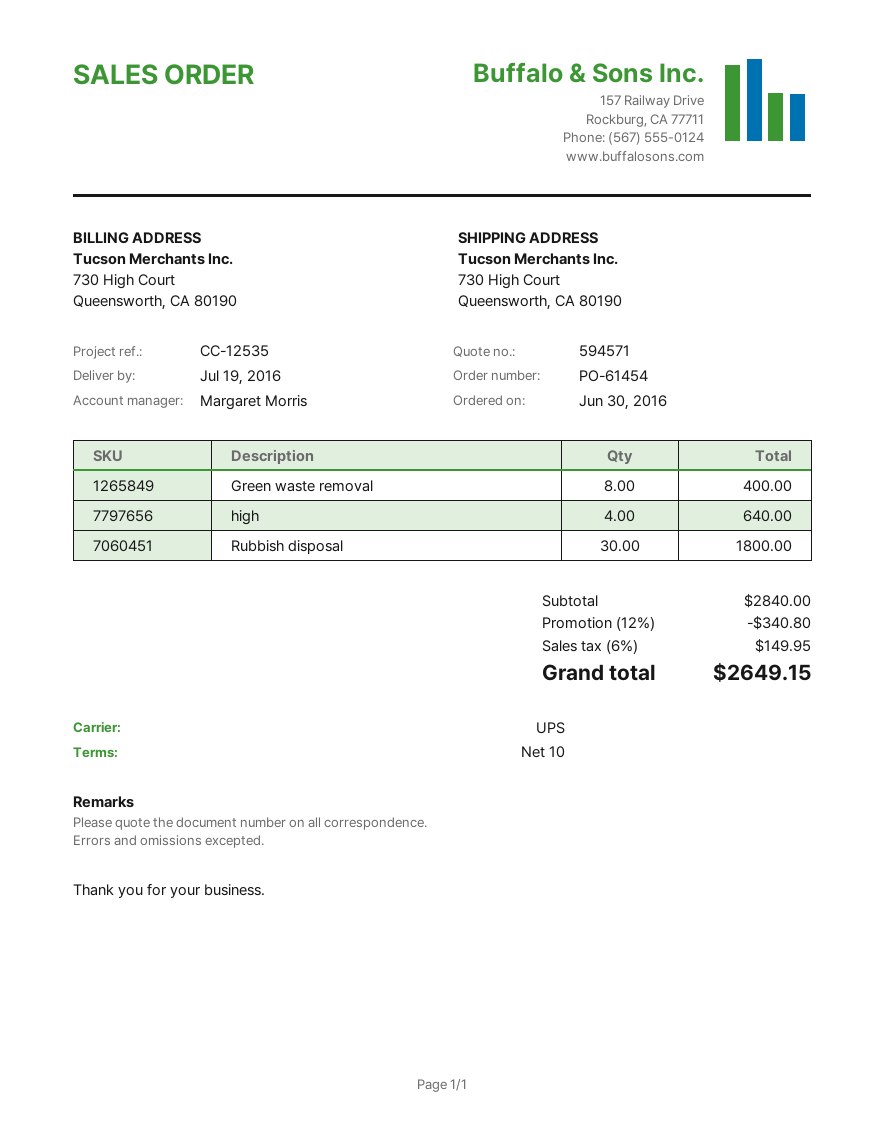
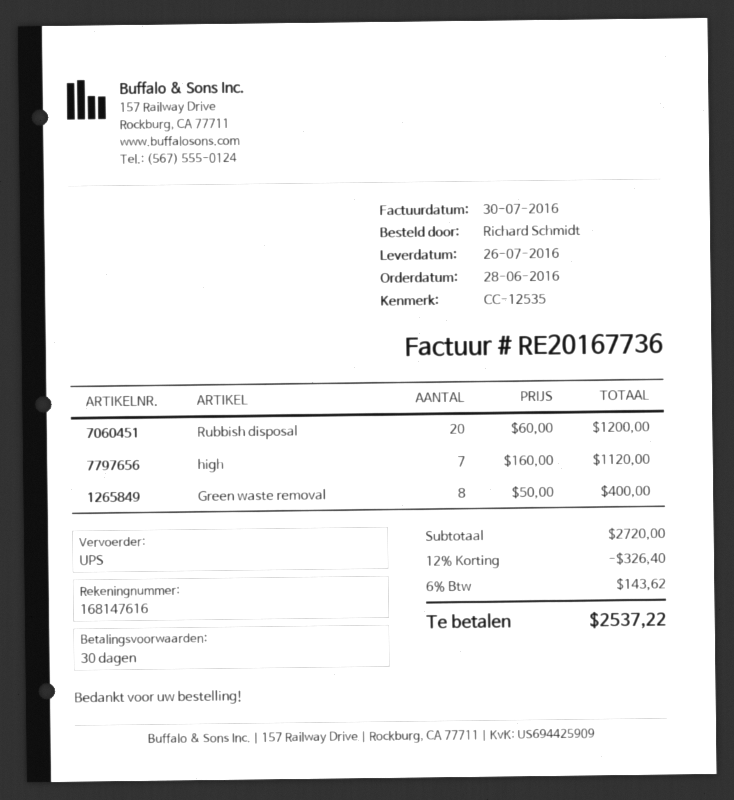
order date: 2016-06-30 -> 2016-06-28
delivery date: 2016-07-19 -> 2016-07-26
payment terms: 10 days -> 30 days
high: 4 for 640.00 -> 7 for 1120.00
Rubbish disposal: 30 for 1800.00 -> 20 for 1200.00
subtotal: 2840.00 -> 2720.00
discount: 12% = 340.80 -> 12% = 326.40
tax: 6% = 149.95 -> 6% = 143.62
total: 2649.15 -> 2537.22

